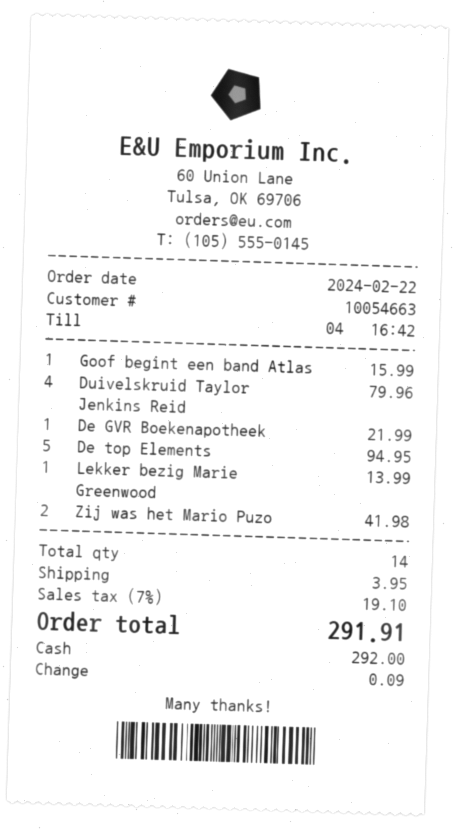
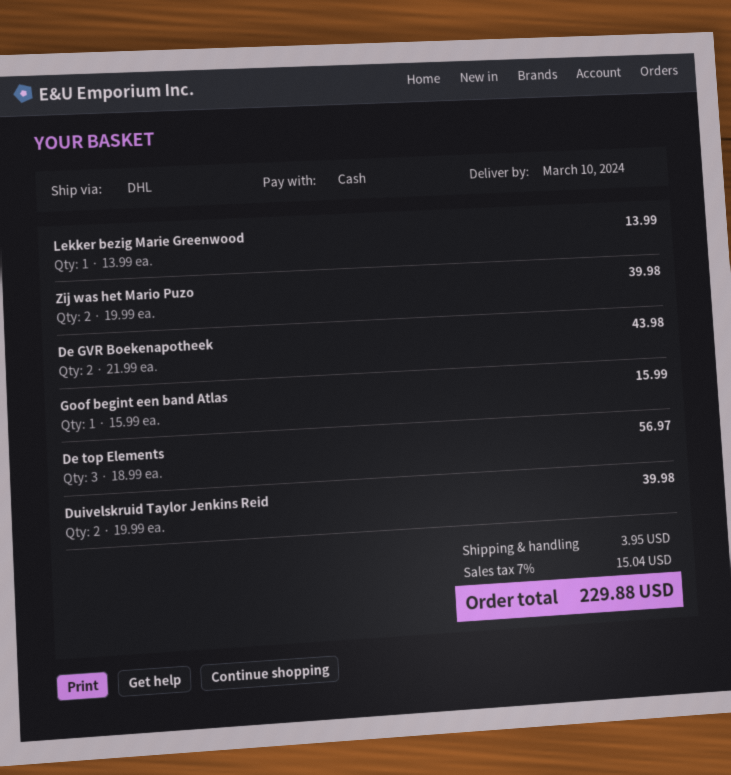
Duivelskruid Taylor Jenkins Reid: 4 for 79.96 -> 2 for 39.98
De GVR Boekenapotheek: 1 for 21.99 -> 2 for 43.98
De top Elements: 5 for 94.95 -> 3 for 56.97
Zij was het Mario Puzo: 2 for 41.98 -> 2 for 39.98
tax: 7% = 19.10 -> 7% = 15.04
total: 291.91 -> 229.88

